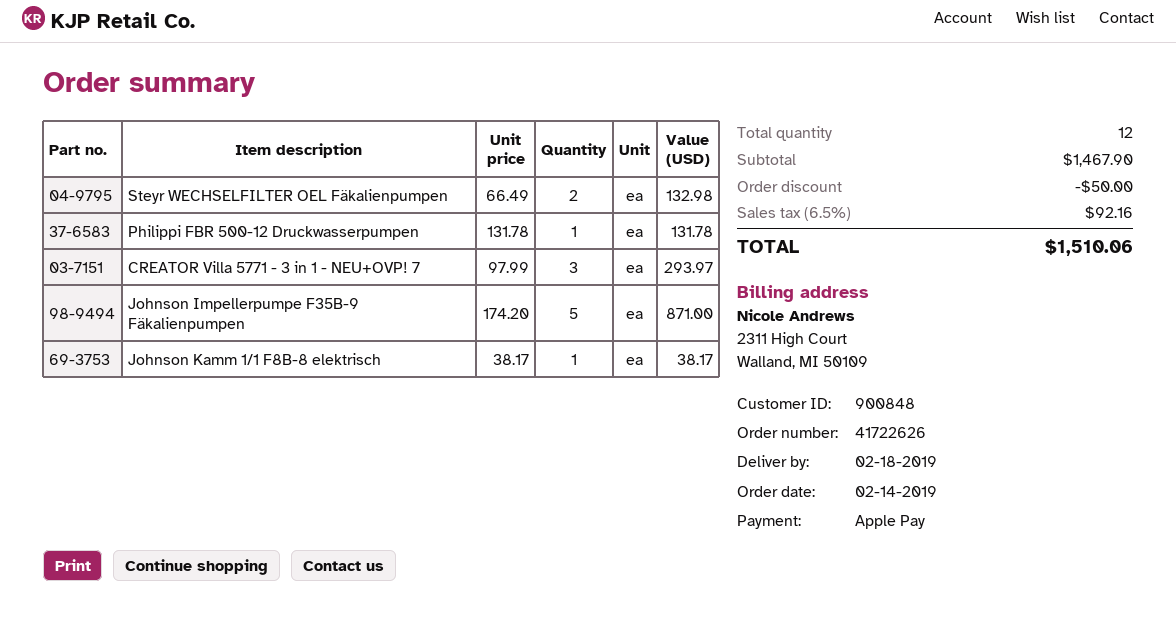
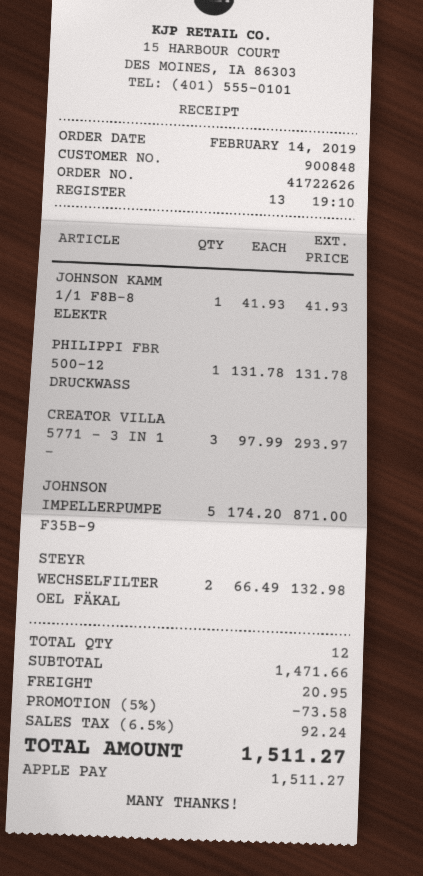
Johnson Kamm 1/1 F8B-8 elektrisch: 1 x 38.17 = 38.17 -> 1 x 41.93 = 41.93
subtotal: 1467.90 -> 1471.66
discount: 50.00 -> 73.58
shipping: none -> 20.95
tax: 6.5% = 92.16 -> 6.5% = 92.24
total: 1510.06 -> 1511.27

